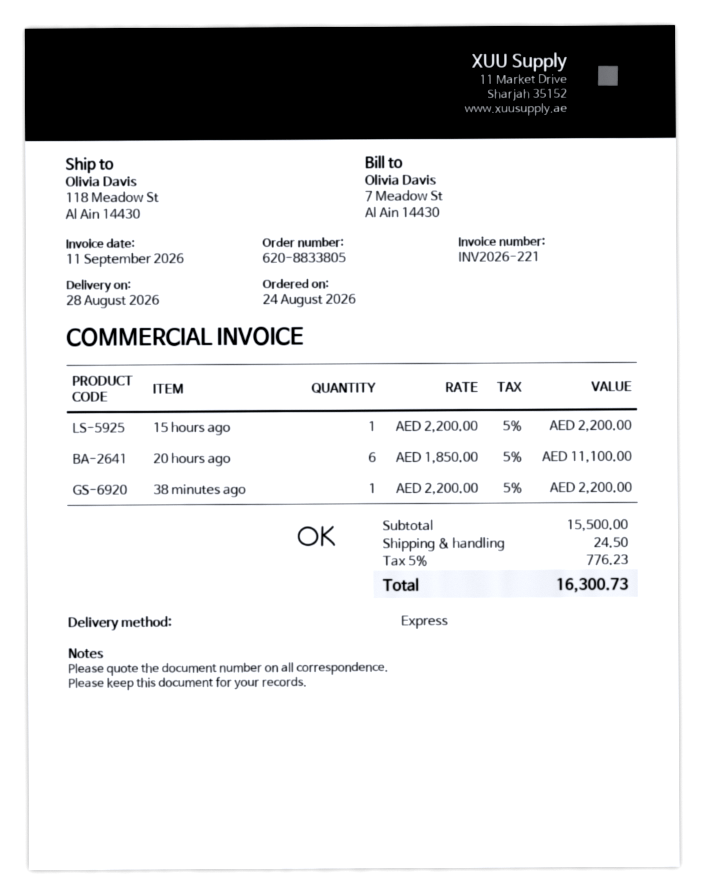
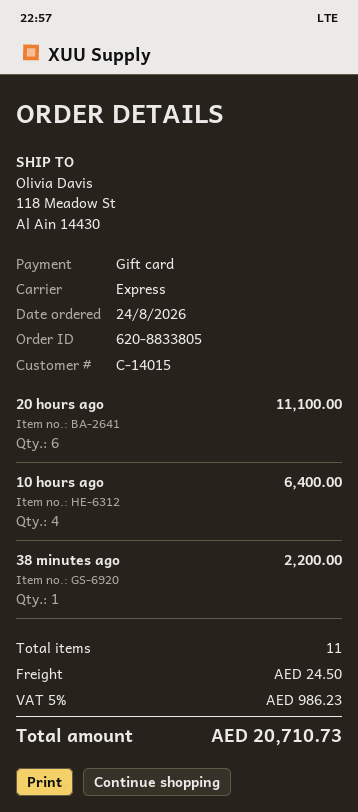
15 hours ago: 1 for 2200.00 -> none
10 hours ago: none -> 4 for 6400.00
tax: 5% = 776.23 -> 5% = 986.23
total: 16300.73 -> 20710.73

